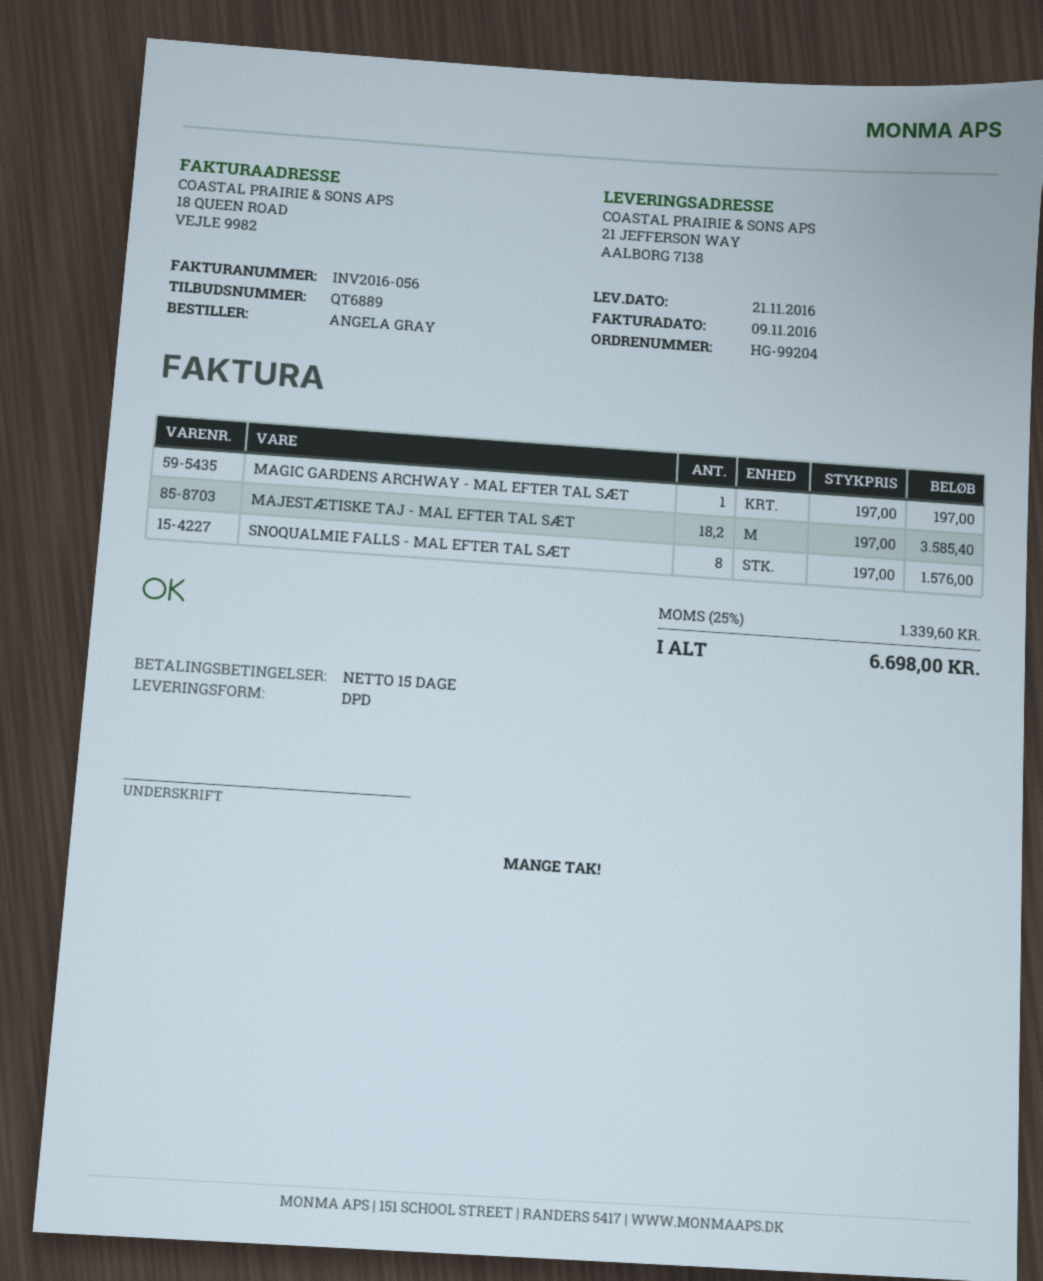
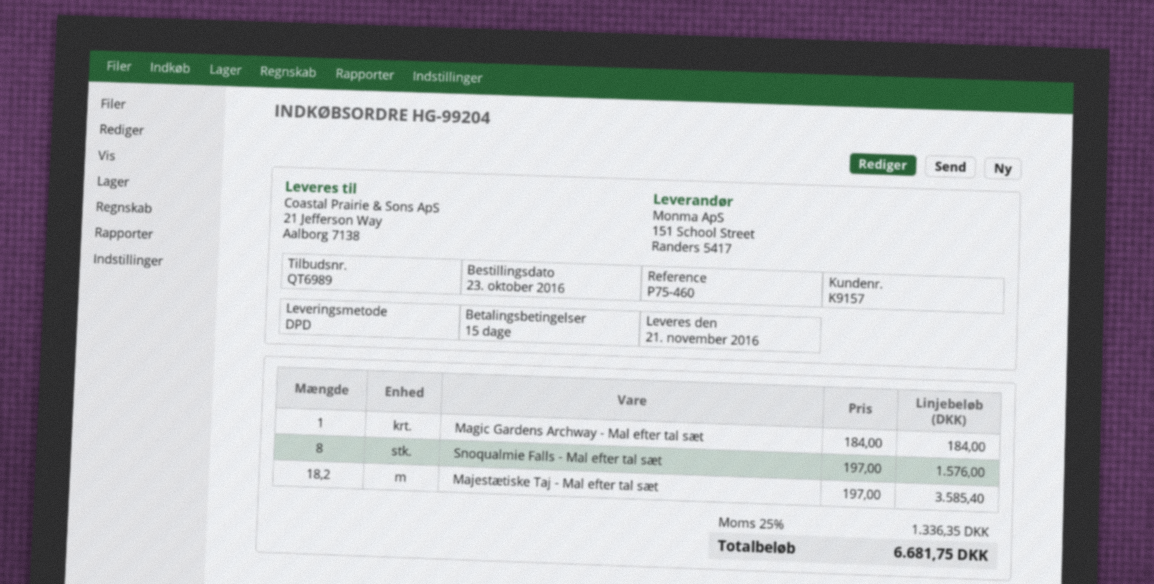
quote number: QT6889 -> QT6989
MAGIC GARDENS ARCHWAY - MAL EFTER TAL SÆT: 1 x 197.00 = 197.00 -> 1 x 184.00 = 184.00
tax: 25% = 1339.60 -> 25% = 1336.35
total: 6698.00 -> 6681.75

